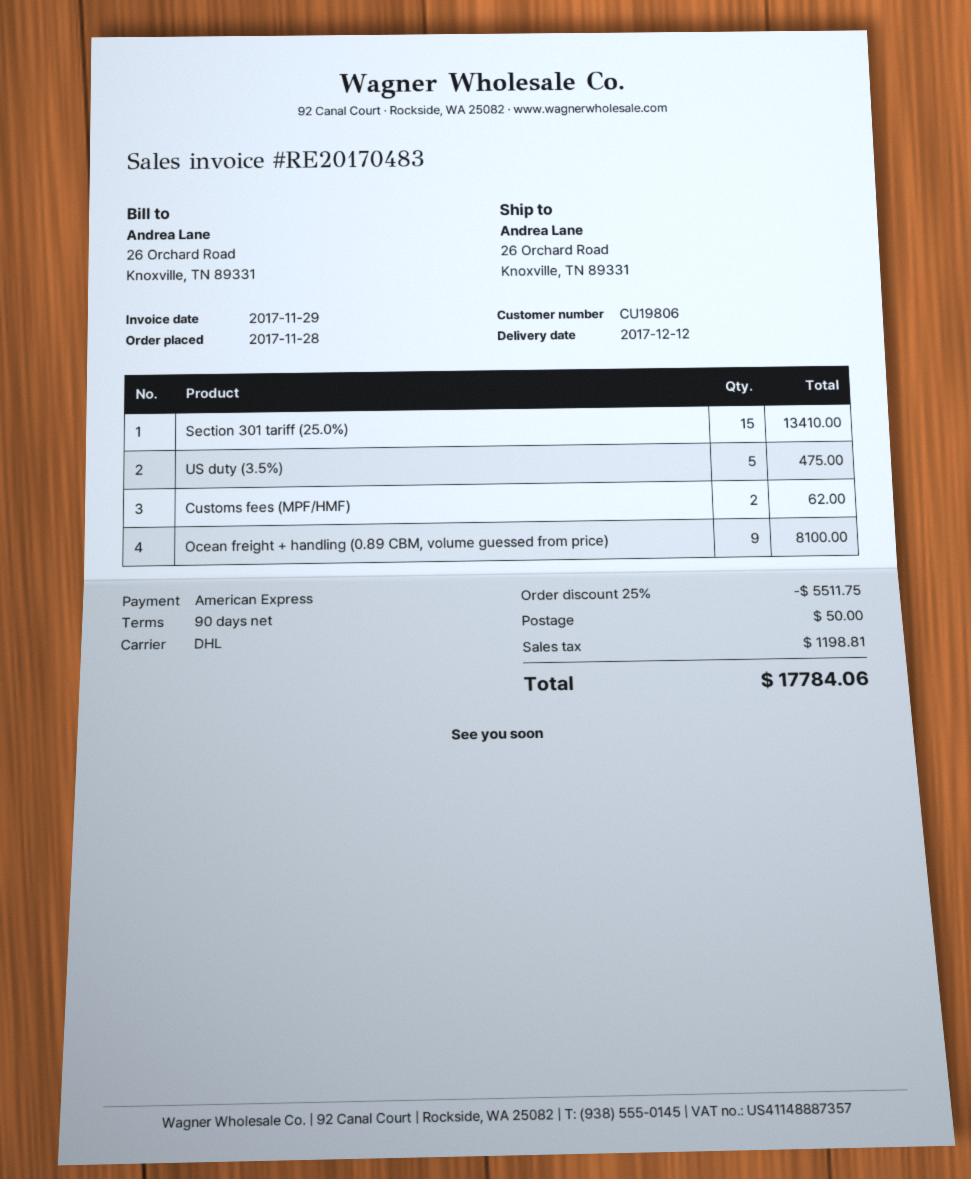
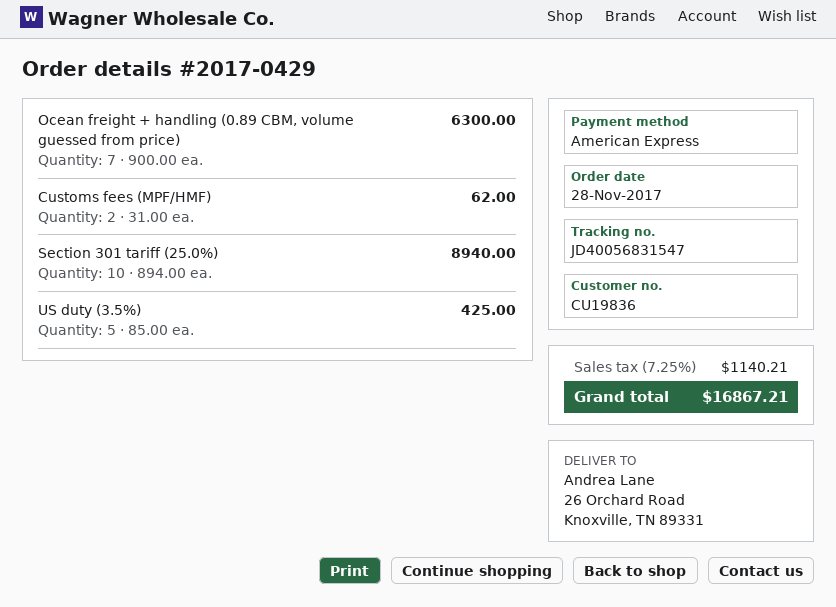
customer number: CU19806 -> CU19836
Section 301 tariff (25.0%): 15 for 13410.00 -> 10 for 8940.00
US duty (3.5%): 5 for 475.00 -> 5 for 425.00
Ocean freight + handling (0.89 CBM, volume guessed from price): 9 for 8100.00 -> 7 for 6300.00
discount: 25% = 5511.75 -> none
shipping: 50.00 -> none
tax: 1198.81 -> 1140.21
total: 17784.06 -> 16867.21

